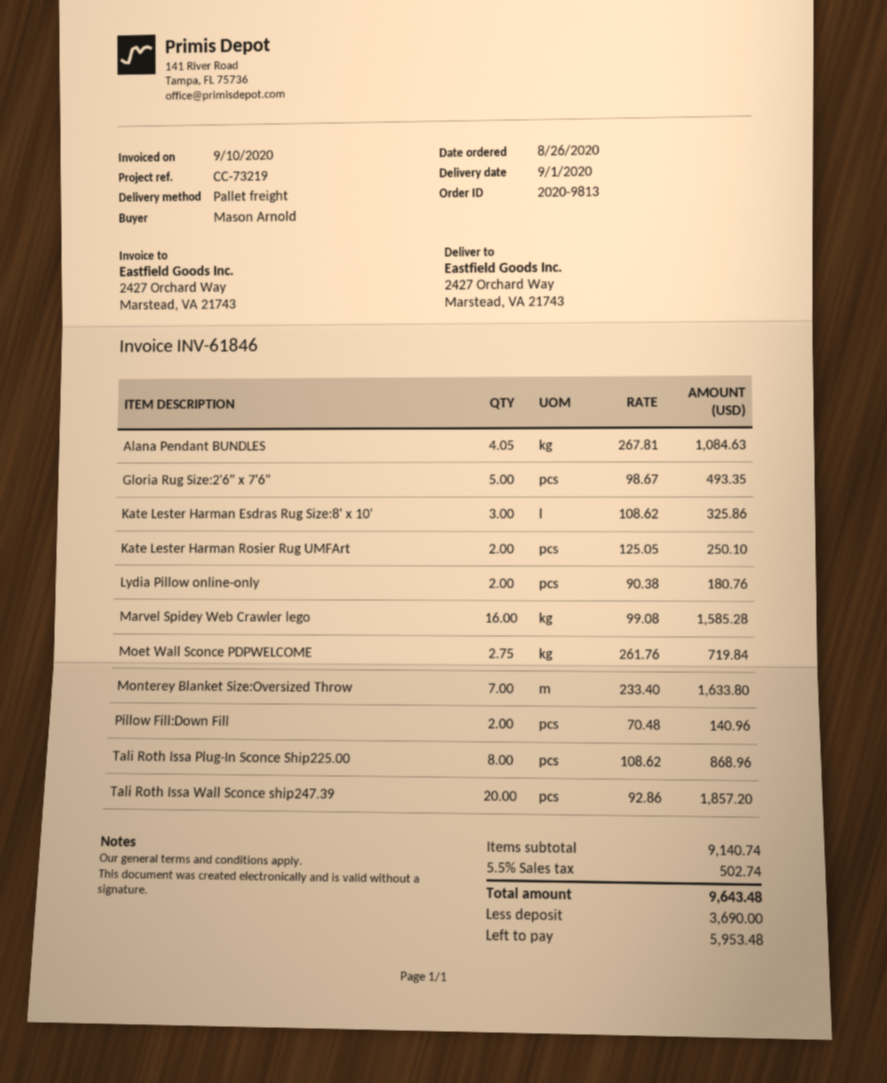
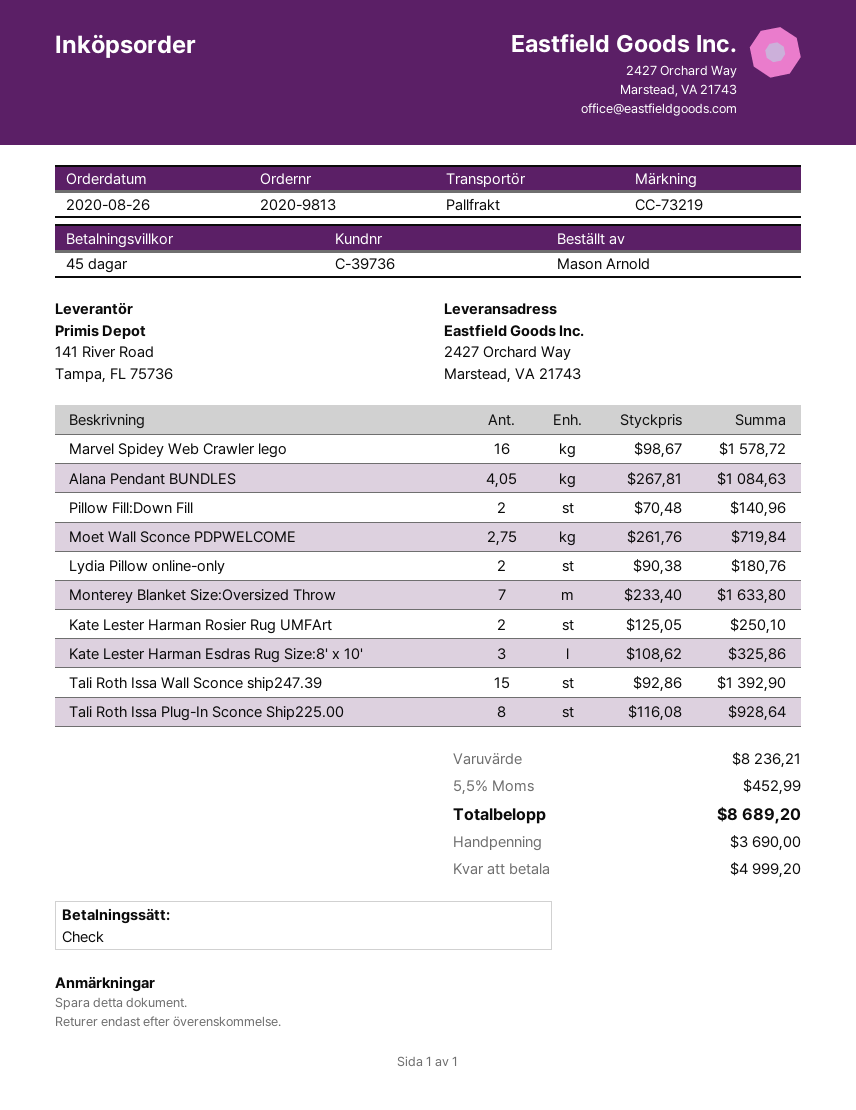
Gloria Rug Size:2'6" x 7'6": 5 x 98.67 = 493.35 -> none
Marvel Spidey Web Crawler lego: 16 x 99.08 = 1585.28 -> 16 x 98.67 = 1578.72
Tali Roth Issa Plug-In Sconce Ship225.00: 8 x 108.62 = 868.96 -> 8 x 116.08 = 928.64
Tali Roth Issa Wall Sconce ship247.39: 20 x 92.86 = 1857.20 -> 15 x 92.86 = 1392.90
subtotal: 9140.74 -> 8236.21
tax: 5.5% = 502.74 -> 5.5% = 452.99
total: 9643.48 -> 8689.20
balance: 5953.48 -> 4999.20

